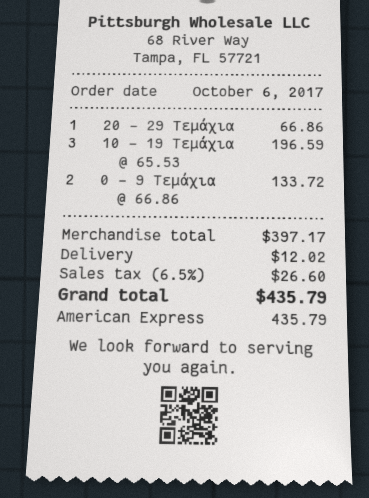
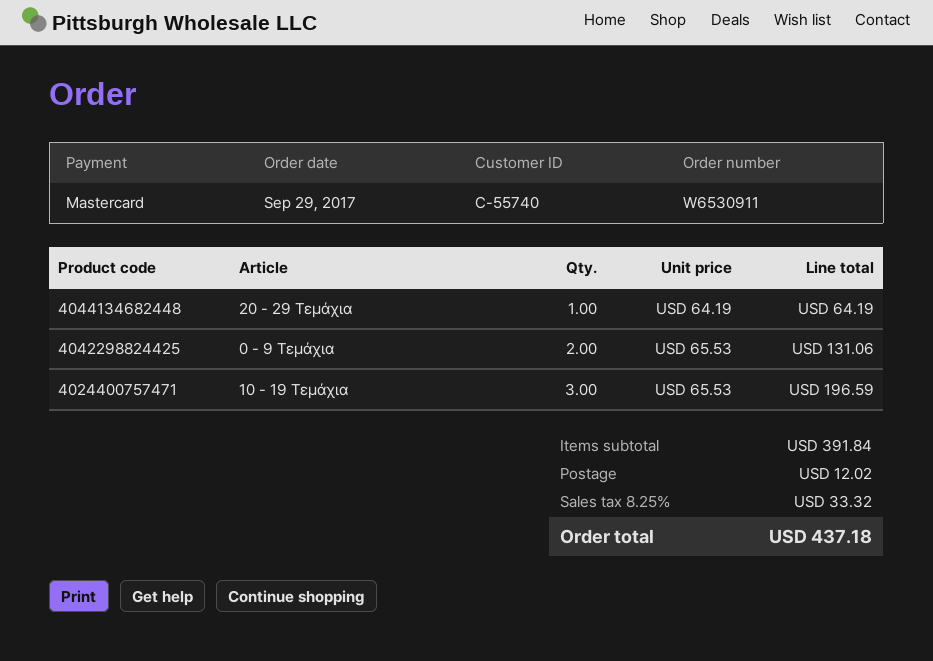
order date: 2017-10-06 -> 2017-09-29
payment method: American Express -> Mastercard
20 - 29 Τεμάχια: 1 x 66.86 = 66.86 -> 1 x 64.19 = 64.19
0 - 9 Τεμάχια: 2 x 66.86 = 133.72 -> 2 x 65.53 = 131.06
subtotal: 397.17 -> 391.84
tax: 6.5% = 26.60 -> 8.25% = 33.32
total: 435.79 -> 437.18

